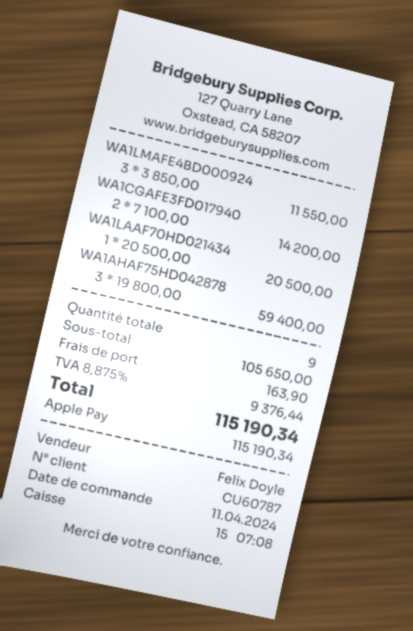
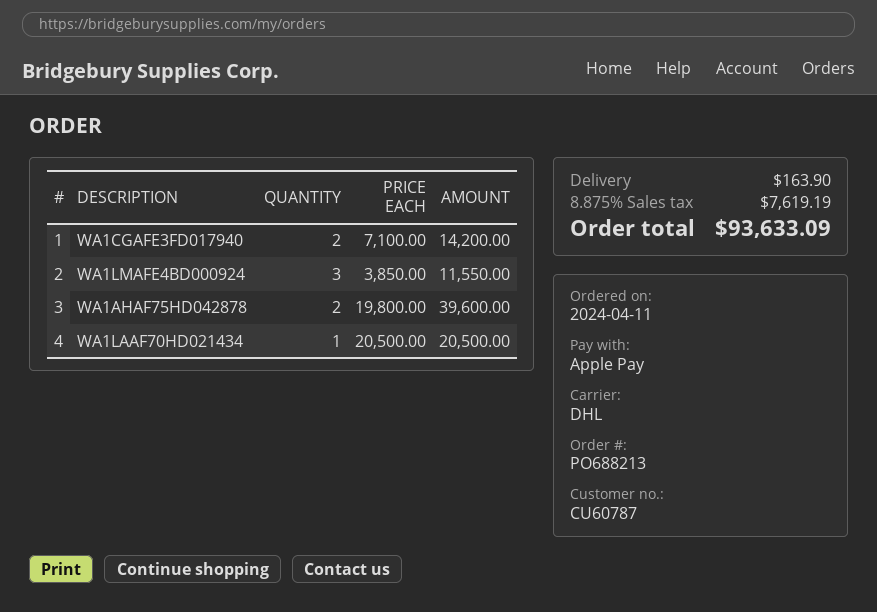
WA1AHAF75HD042878: 3 x 19800.00 = 59400.00 -> 2 x 19800.00 = 39600.00
tax: 8.875% = 9376.44 -> 8.875% = 7619.19
total: 115190.34 -> 93633.09

